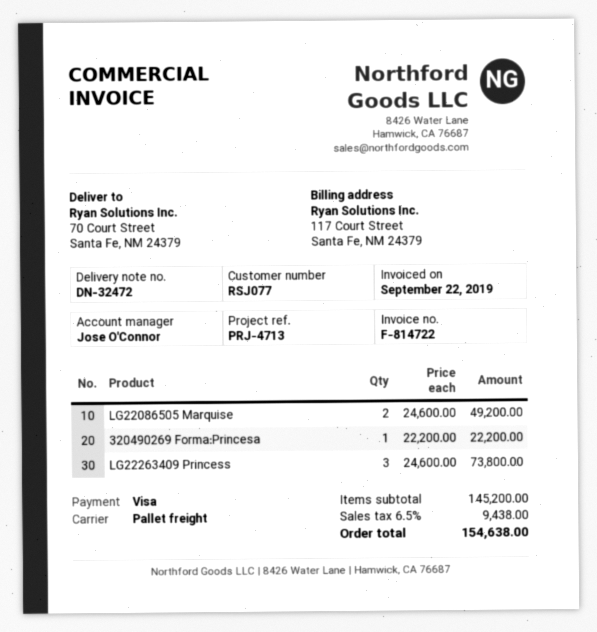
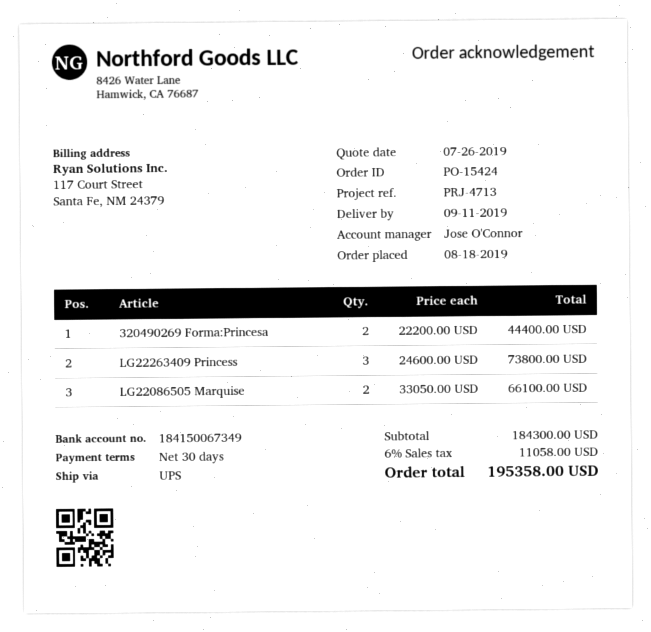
shipping method: pallet freight -> UPS
LG22086505 Marquise: 2 x 24600.00 = 49200.00 -> 2 x 33050.00 = 66100.00
320490269 Forma:Princesa: 1 x 22200.00 = 22200.00 -> 2 x 22200.00 = 44400.00
subtotal: 145200.00 -> 184300.00
tax: 6.5% = 9438.00 -> 6% = 11058.00
total: 154638.00 -> 195358.00

